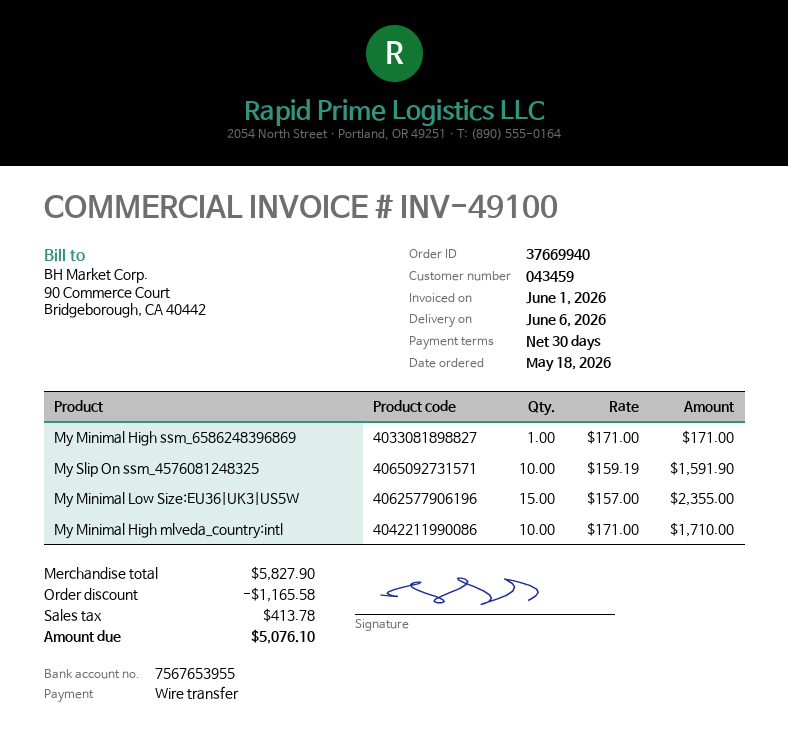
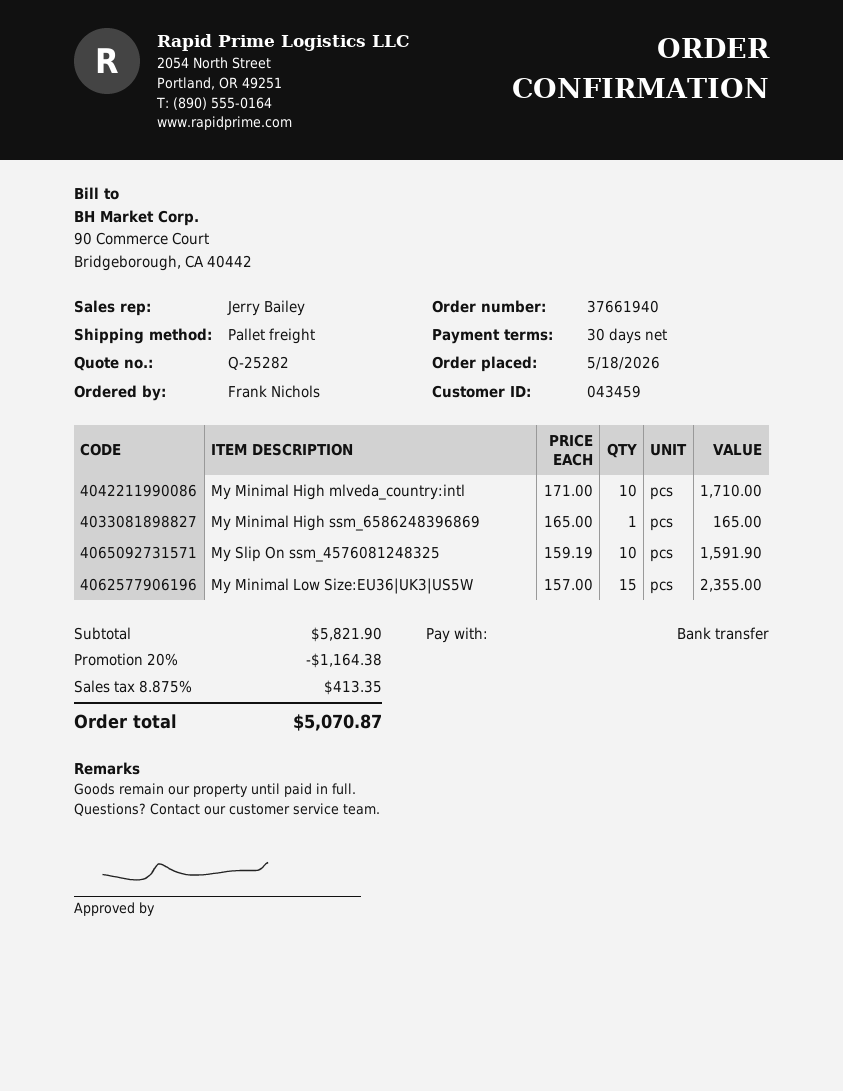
order number: 37669940 -> 37661940
My Minimal High ssm_6586248396869: 1 x 171.00 = 171.00 -> 1 x 165.00 = 165.00
subtotal: 5827.90 -> 5821.90
discount: 1165.58 -> 1164.38
tax: 413.78 -> 413.35
total: 5076.10 -> 5070.87

